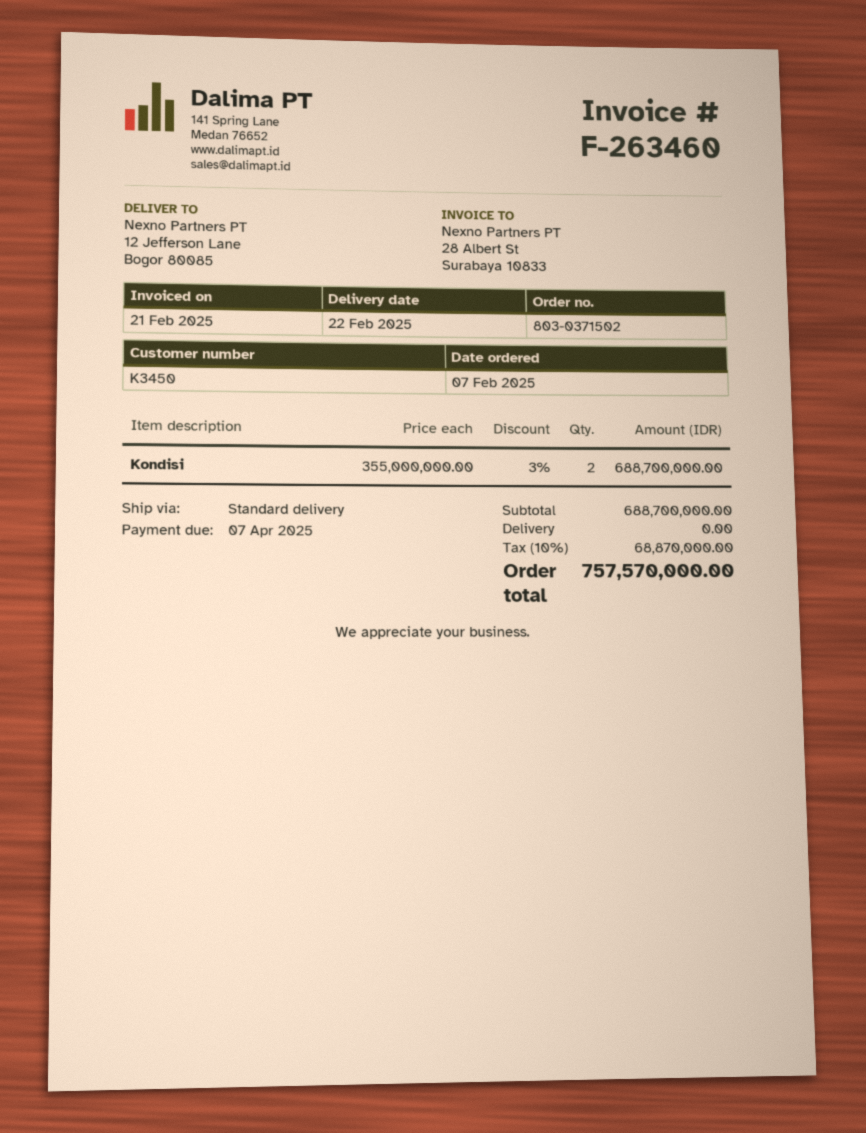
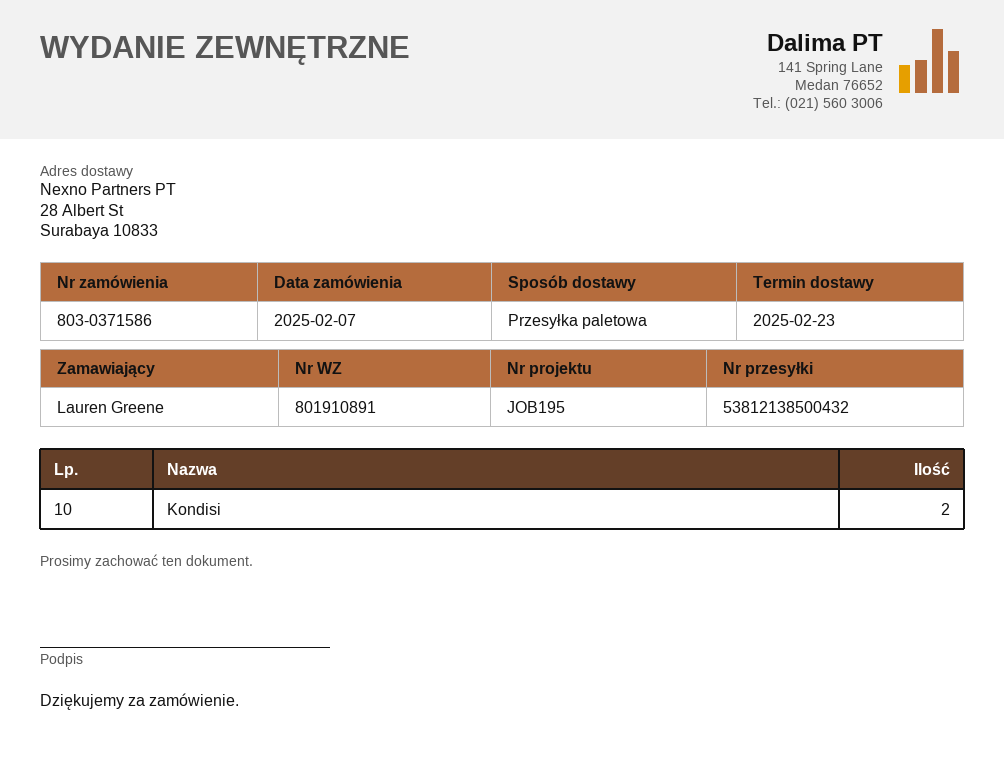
order number: 803-0371502 -> 803-0371586
delivery date: 2025-02-22 -> 2025-02-23
shipping method: standard -> pallet freight
ship to: 12 Jefferson Lane, Bogor 80085 -> 28 Albert St, Surabaya 10833

